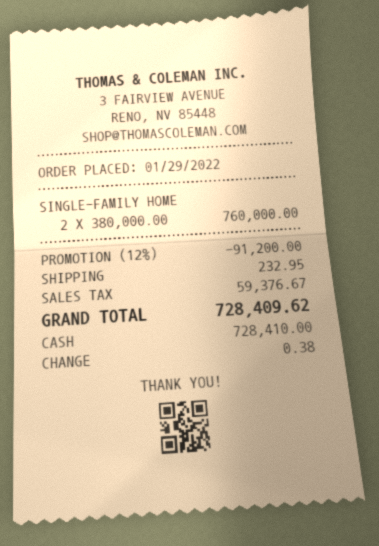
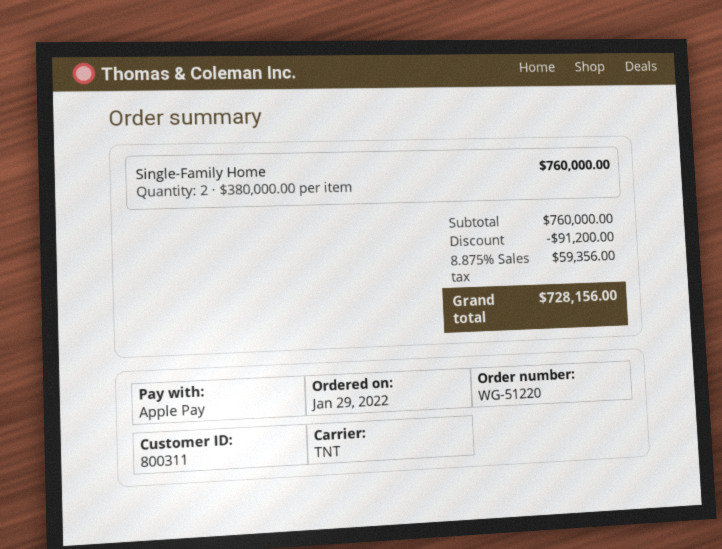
payment method: cash -> Apple Pay
shipping: 232.95 -> none
tax: 59376.67 -> 59356.00
total: 728409.62 -> 728156.00

